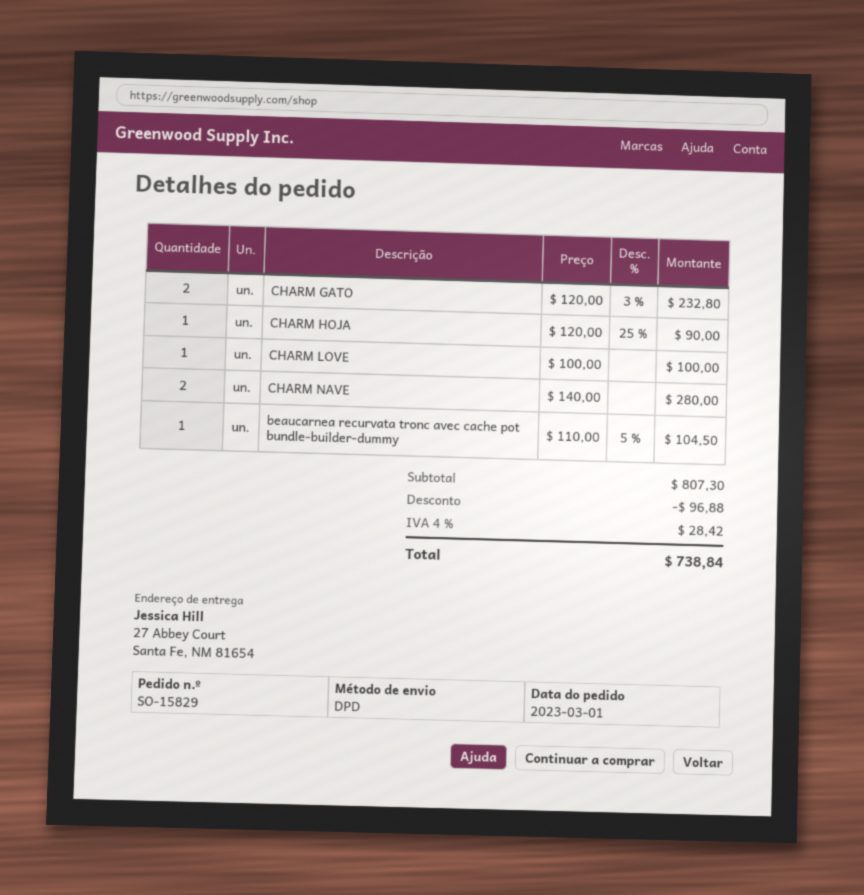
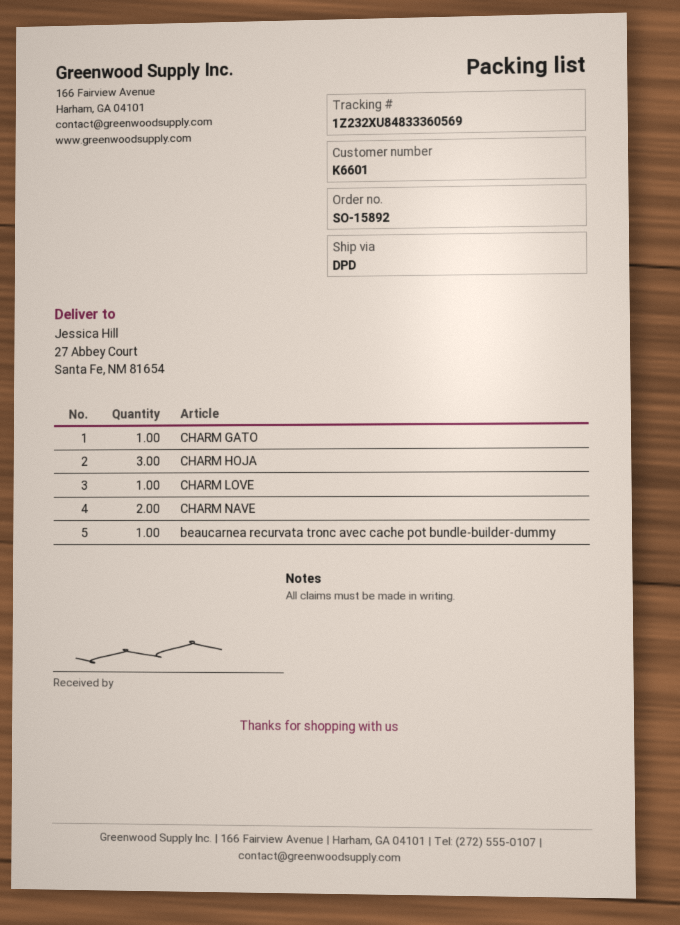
order number: SO-15829 -> SO-15892
CHARM GATO: 2 -> 1
CHARM HOJA: 1 -> 3

